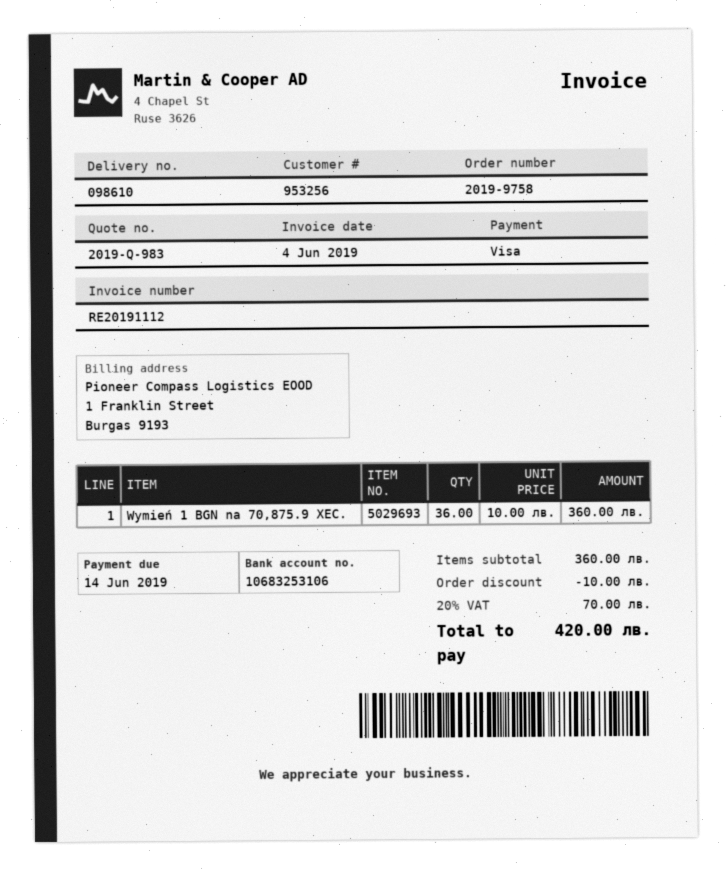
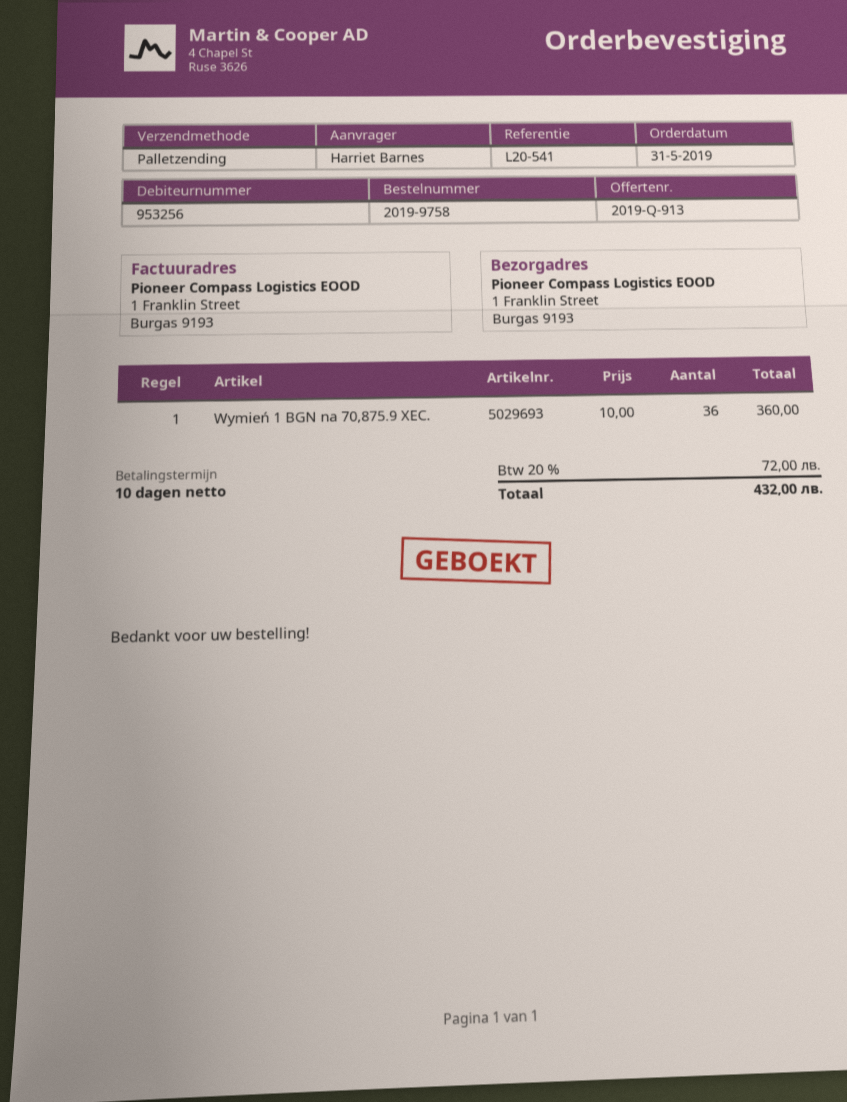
quote number: 2019-Q-983 -> 2019-Q-913
discount: 10.00 -> none
tax: 20% = 70.00 -> 20% = 72.00
total: 420.00 -> 432.00

